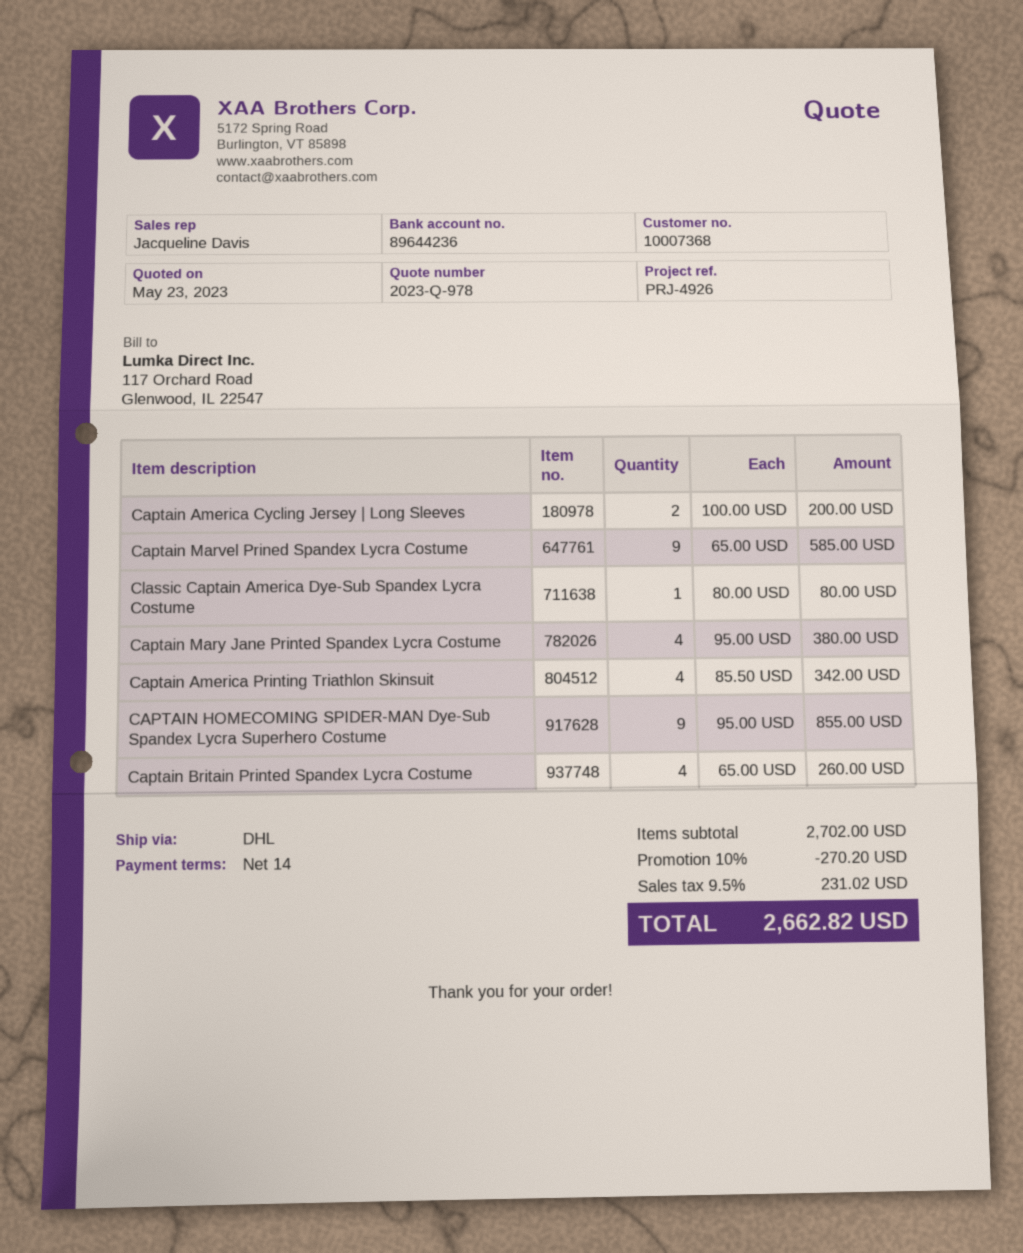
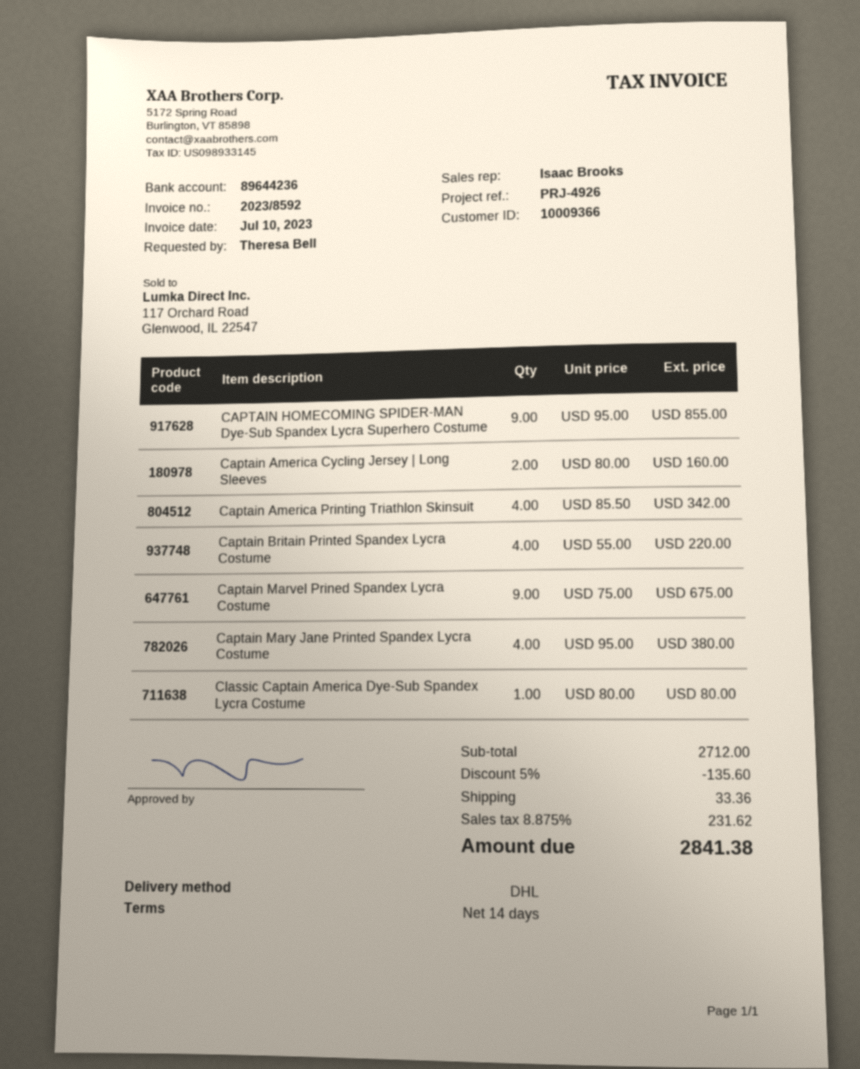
customer number: 10007368 -> 10009366
sales rep: Jacqueline Davis -> Isaac Brooks
Captain America Cycling Jersey | Long Sleeves: 2 x 100.00 = 200.00 -> 2 x 80.00 = 160.00
Captain Marvel Prined Spandex Lycra Costume: 9 x 65.00 = 585.00 -> 9 x 75.00 = 675.00
Captain Britain Printed Spandex Lycra Costume: 4 x 65.00 = 260.00 -> 4 x 55.00 = 220.00
subtotal: 2702.00 -> 2712.00
discount: 10% = 270.20 -> 5% = 135.60
shipping: none -> 33.36
tax: 9.5% = 231.02 -> 8.875% = 231.62
total: 2662.82 -> 2841.38

